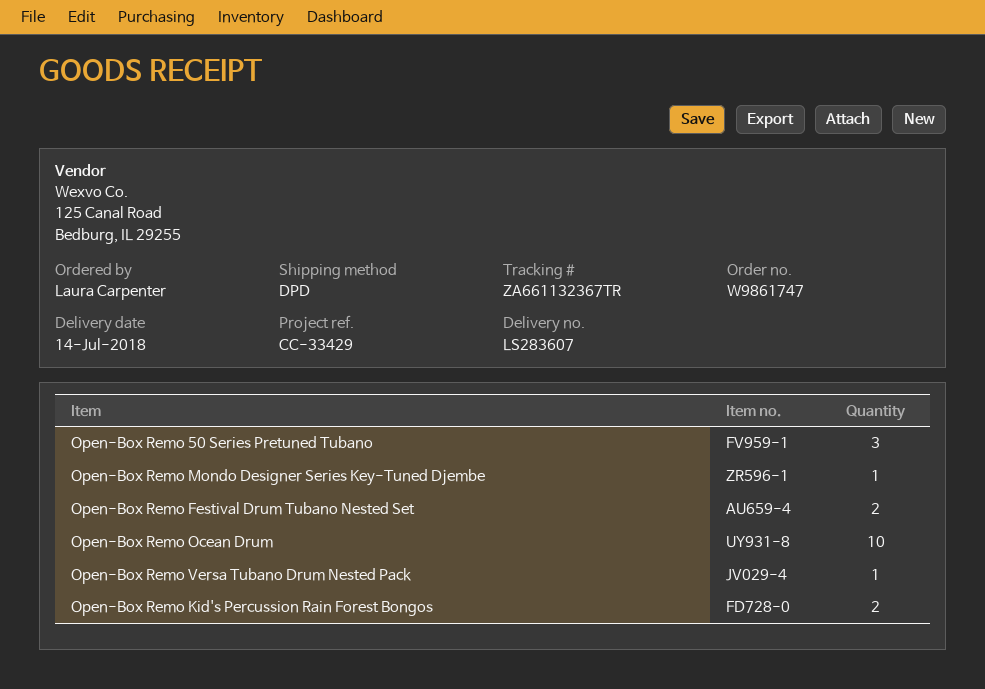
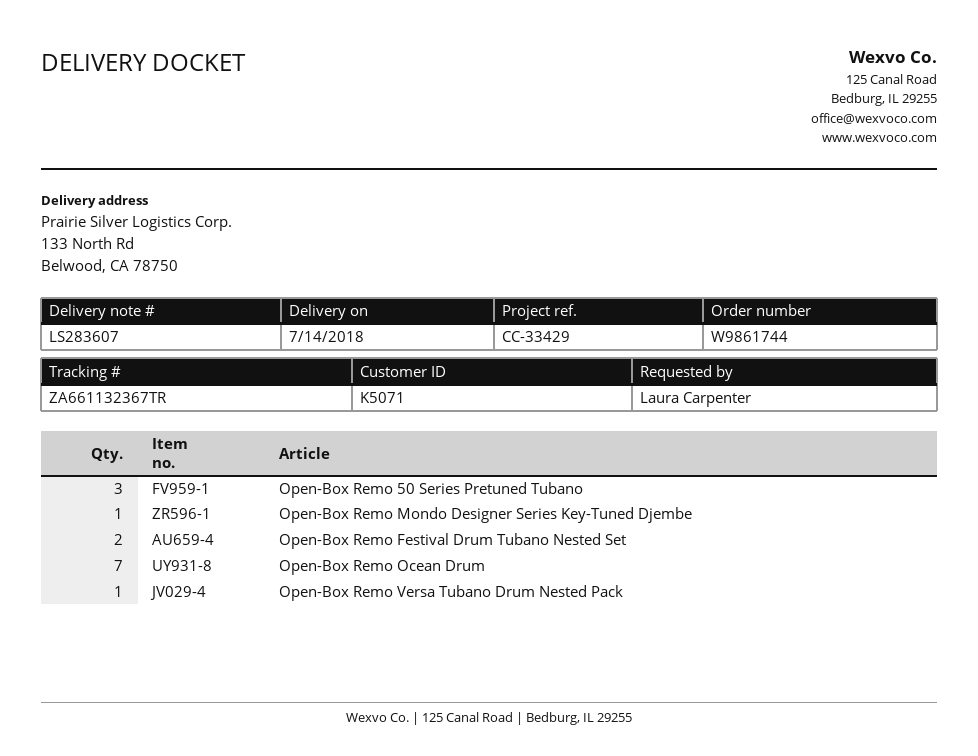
order number: W9861747 -> W9861744
Open-Box Remo Ocean Drum: 10 -> 7
Open-Box Remo Kid's Percussion Rain Forest Bongos: 2 -> none

